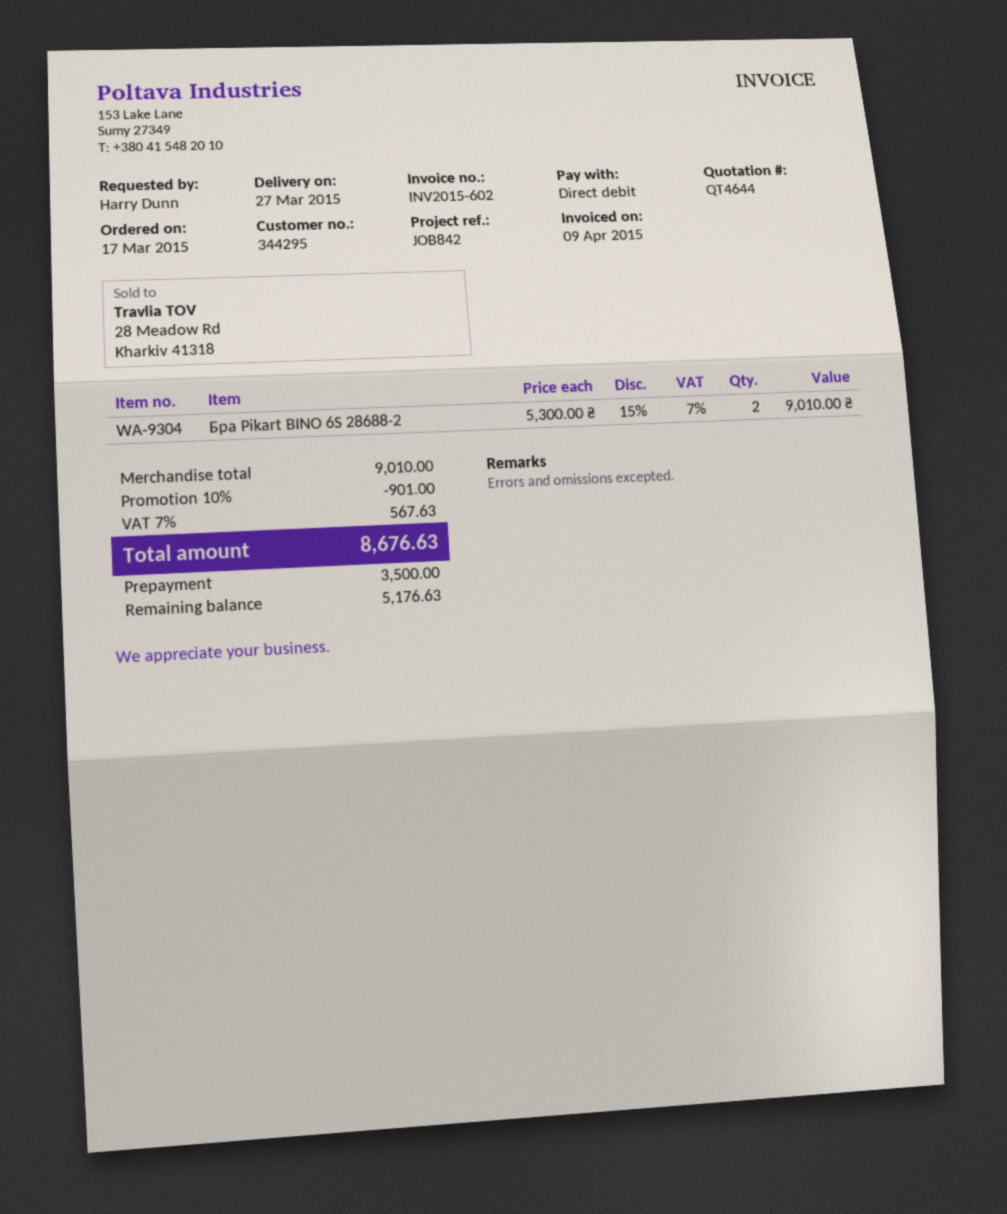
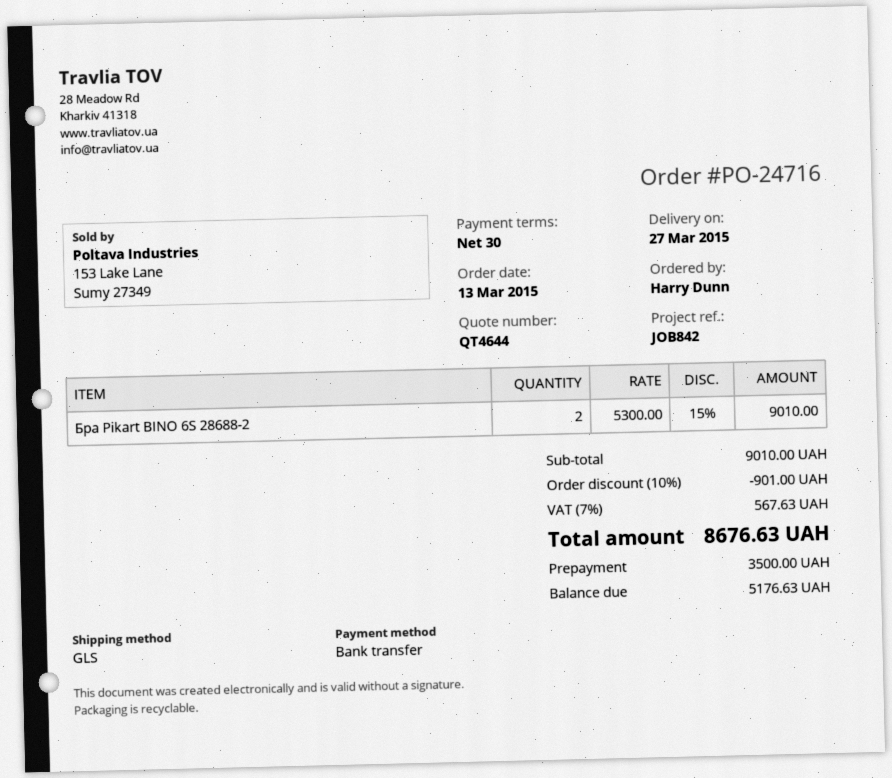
order date: 2015-03-17 -> 2015-03-13
payment method: direct debit -> bank transfer

